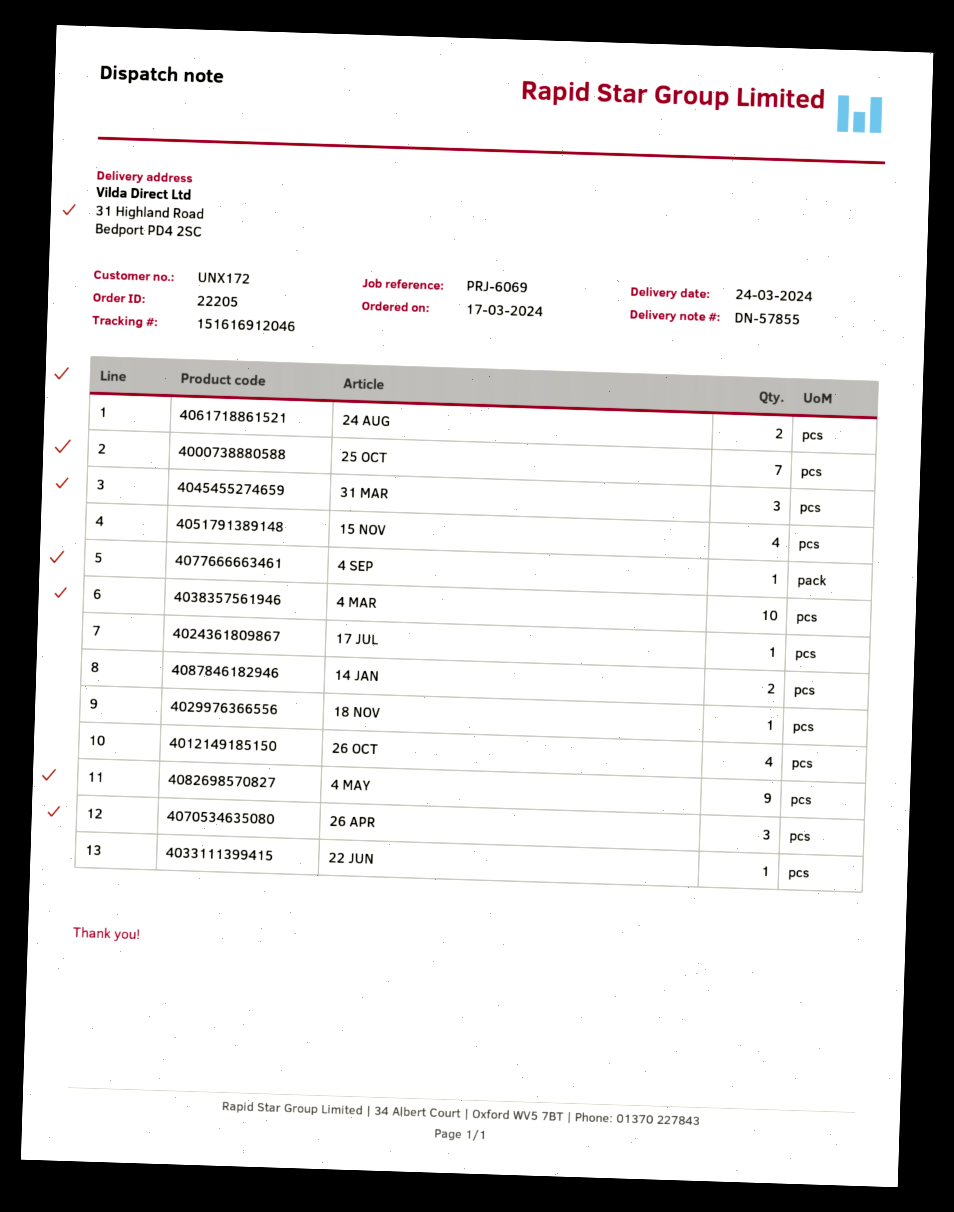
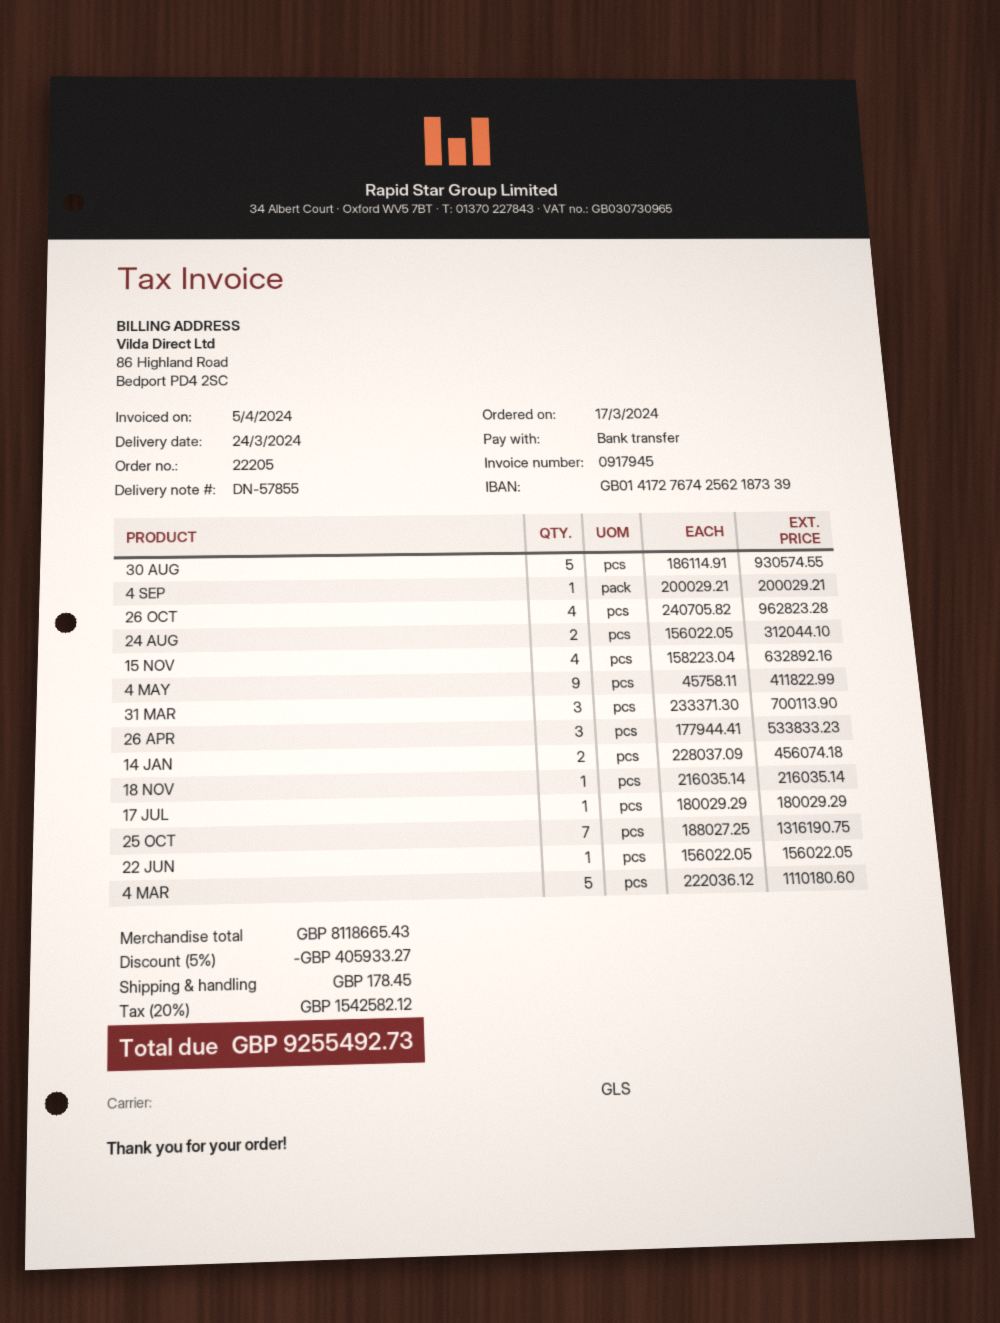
4 MAR: 10 -> 5
30 AUG: none -> 5

